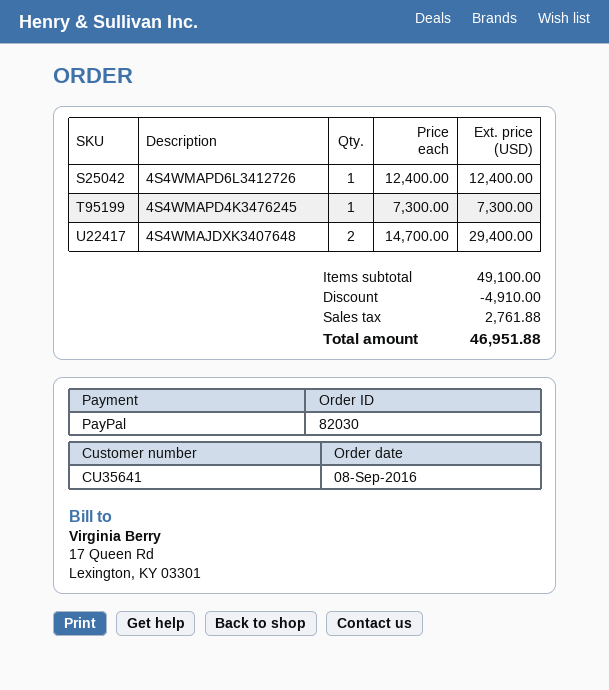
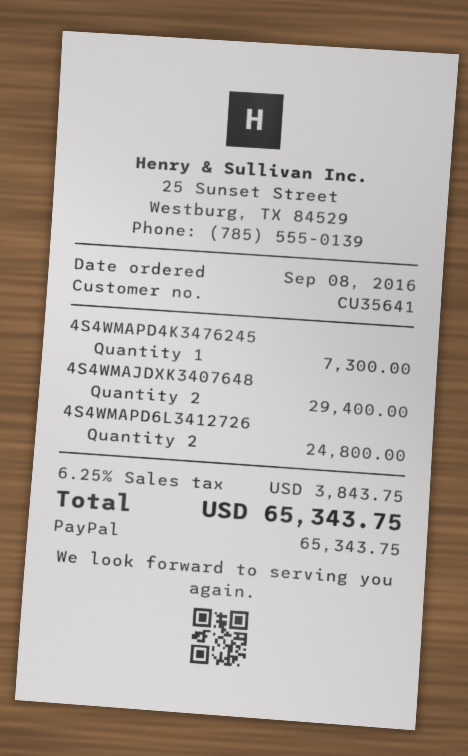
4S4WMAPD6L3412726: 1 for 12400.00 -> 2 for 24800.00
discount: 4910.00 -> none
tax: 2761.88 -> 3843.75
total: 46951.88 -> 65343.75

